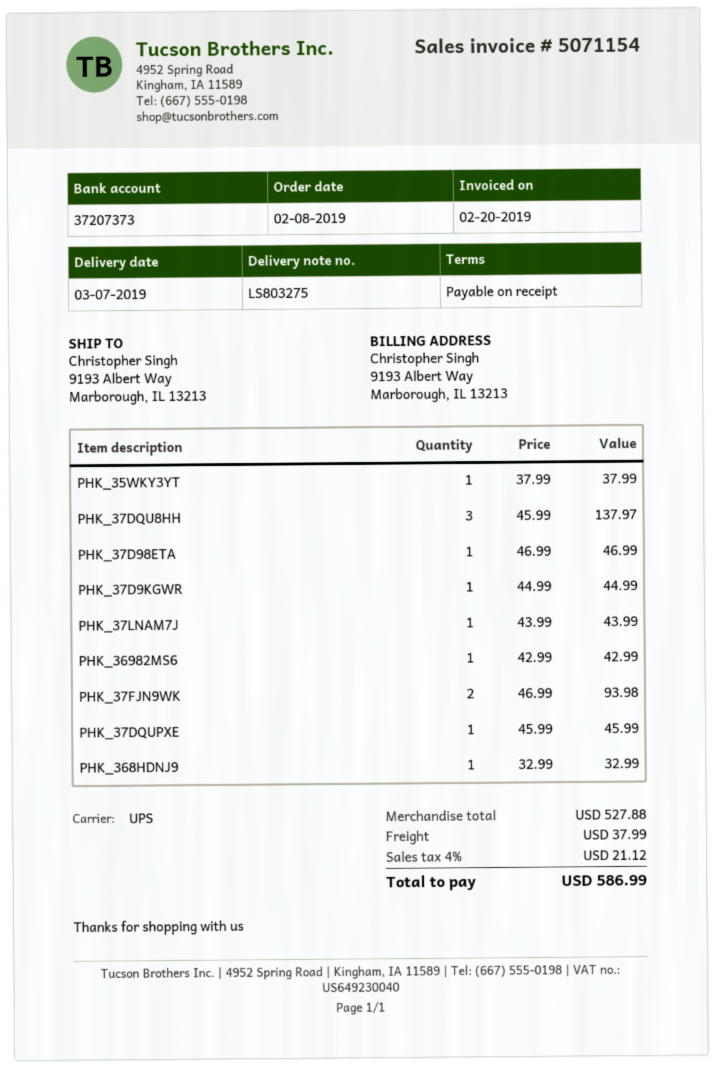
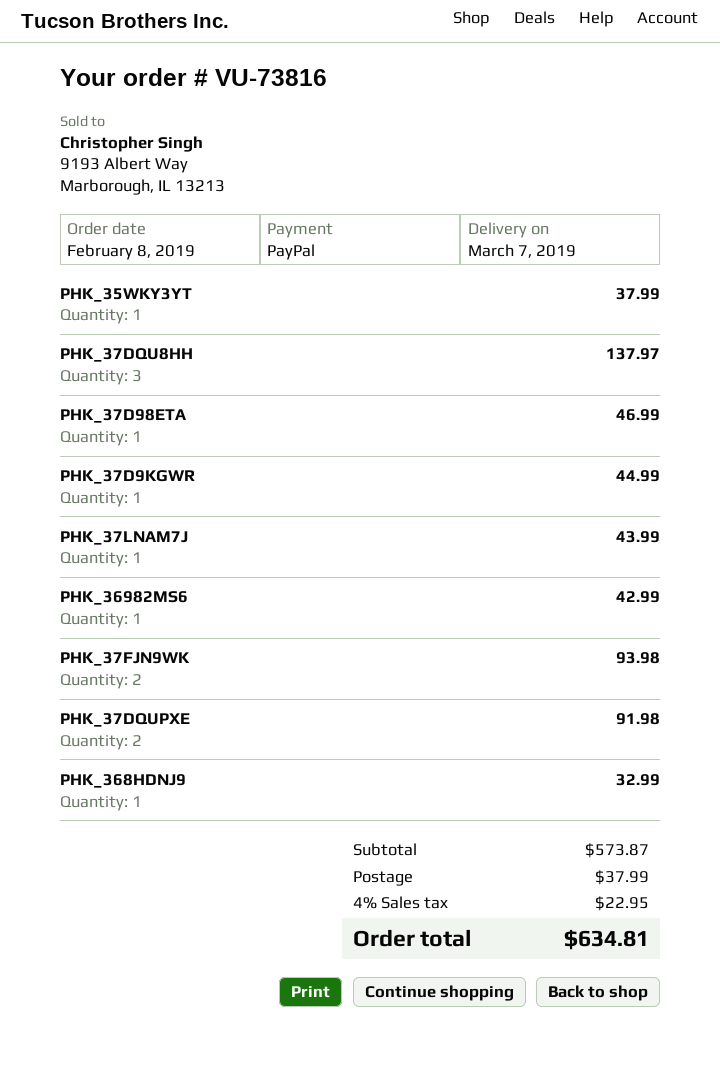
PHK_37DQUPXE: 1 for 45.99 -> 2 for 91.98
subtotal: 527.88 -> 573.87
tax: 4% = 21.12 -> 4% = 22.95
total: 586.99 -> 634.81

